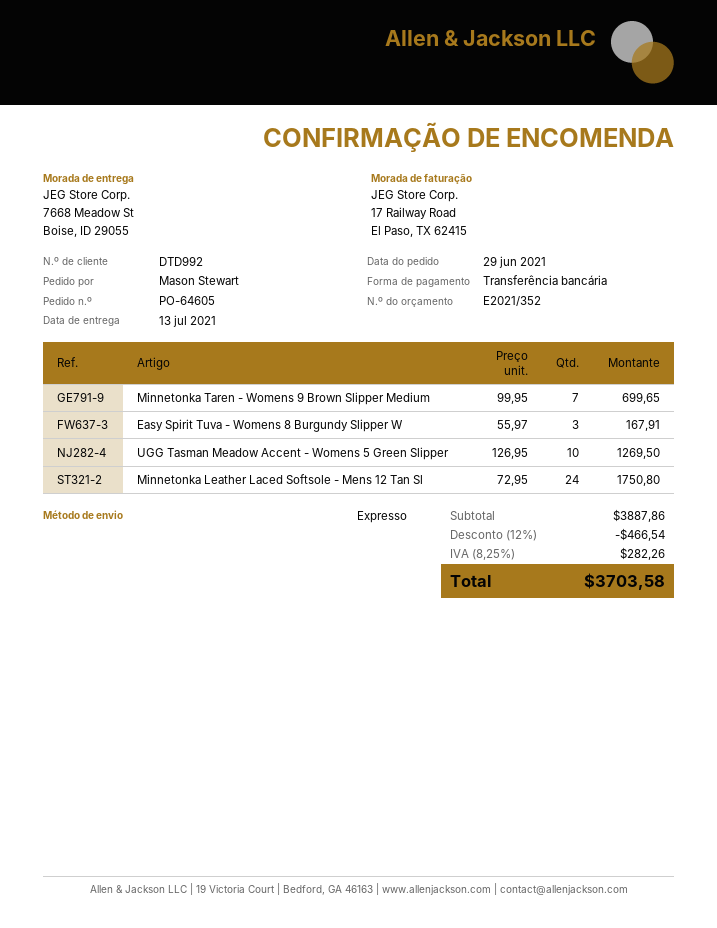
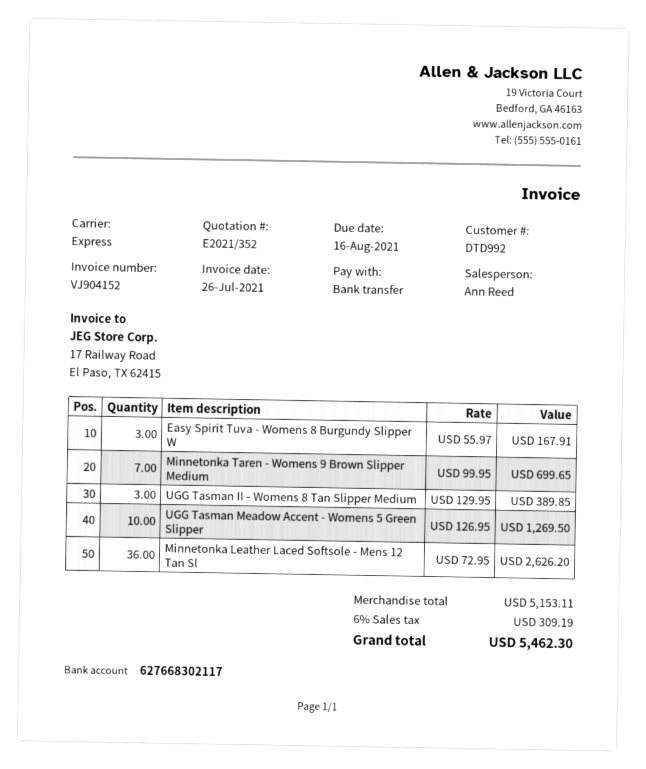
Minnetonka Leather Laced Softsole - Mens 12 Tan Sl: 24 x 72.95 = 1750.80 -> 36 x 72.95 = 2626.20
UGG Tasman II - Womens 8 Tan Slipper Medium: none -> 3 x 129.95 = 389.85
subtotal: 3887.86 -> 5153.11
discount: 12% = 466.54 -> none
tax: 8.25% = 282.26 -> 6% = 309.19
total: 3703.58 -> 5462.30

